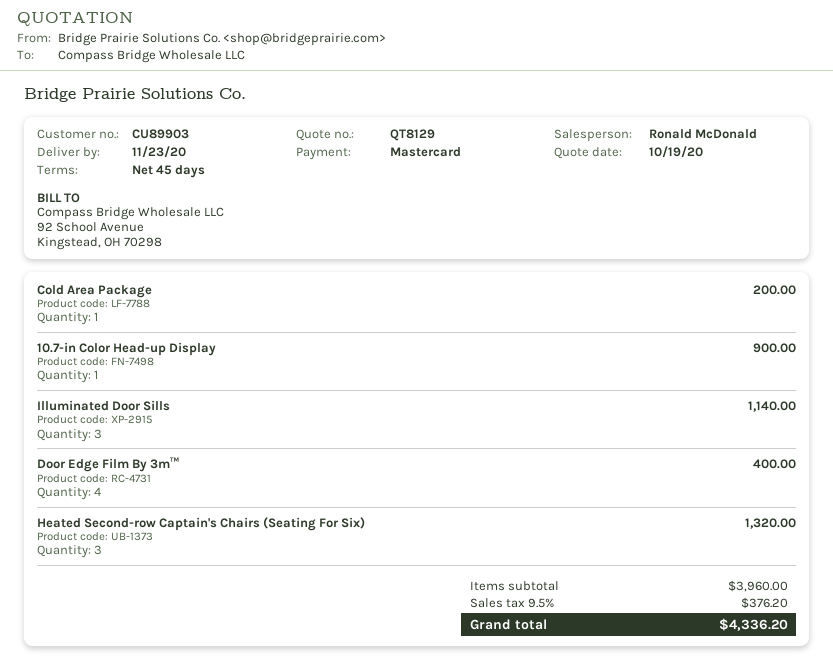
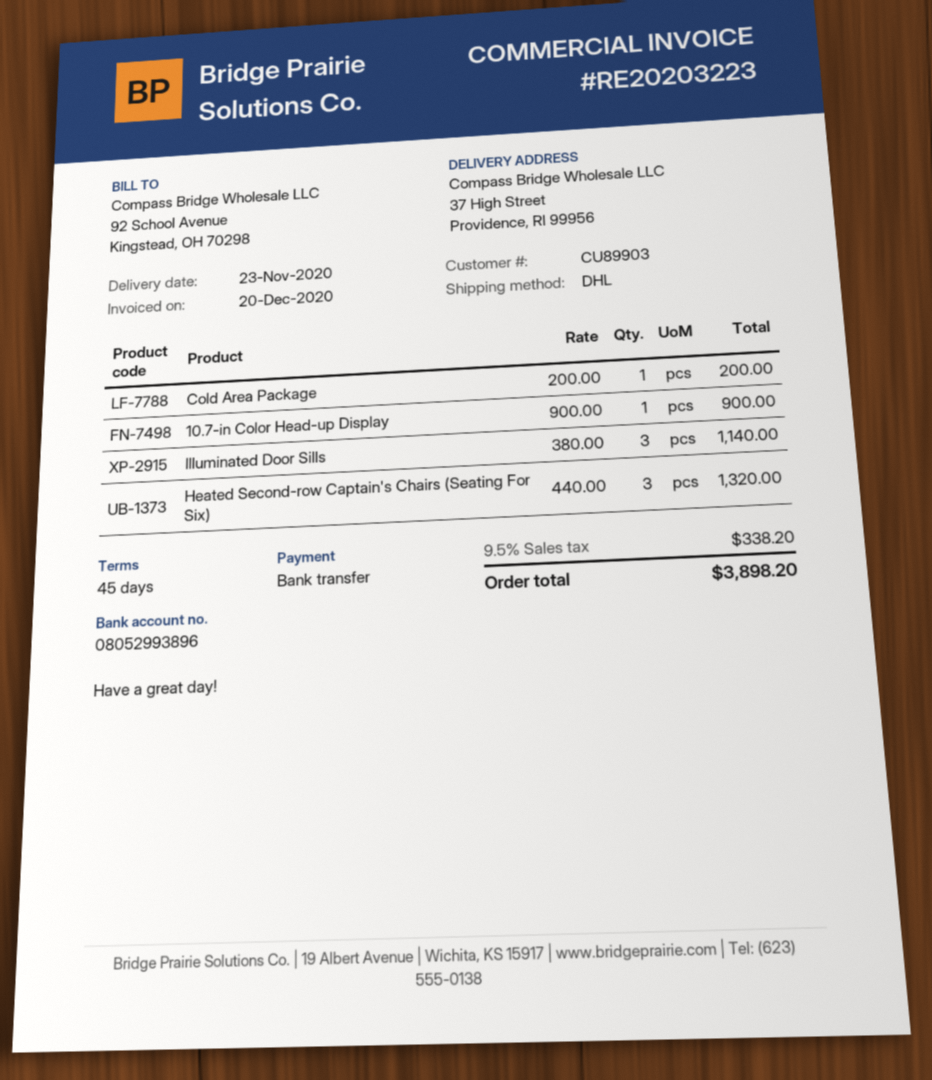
payment method: Mastercard -> bank transfer
Door Edge Film By 3m™: 4 for 400.00 -> none
tax: 9.5% = 376.20 -> 9.5% = 338.20
total: 4336.20 -> 3898.20

